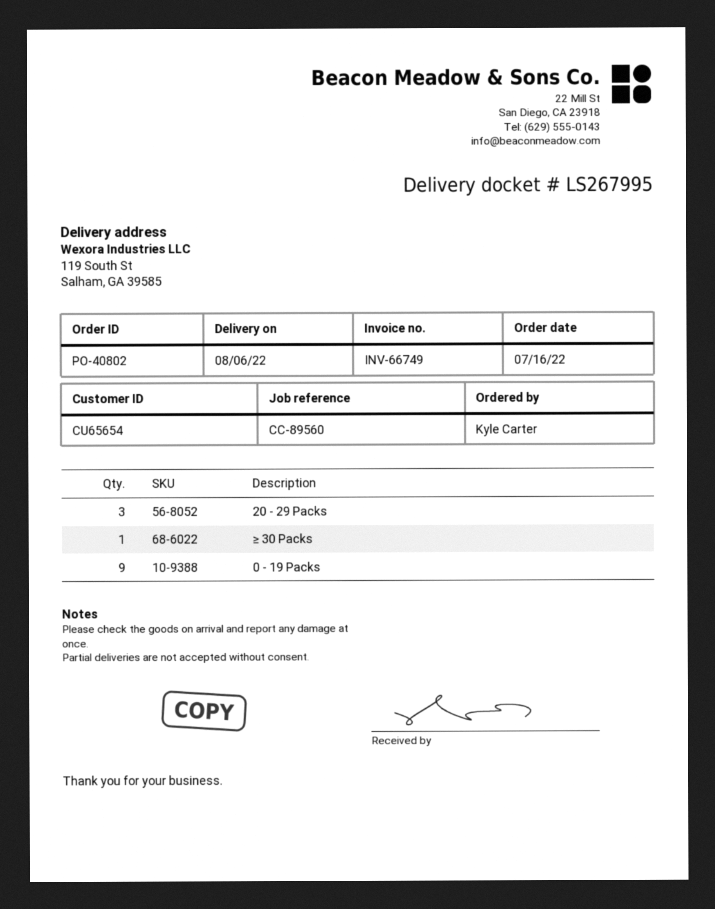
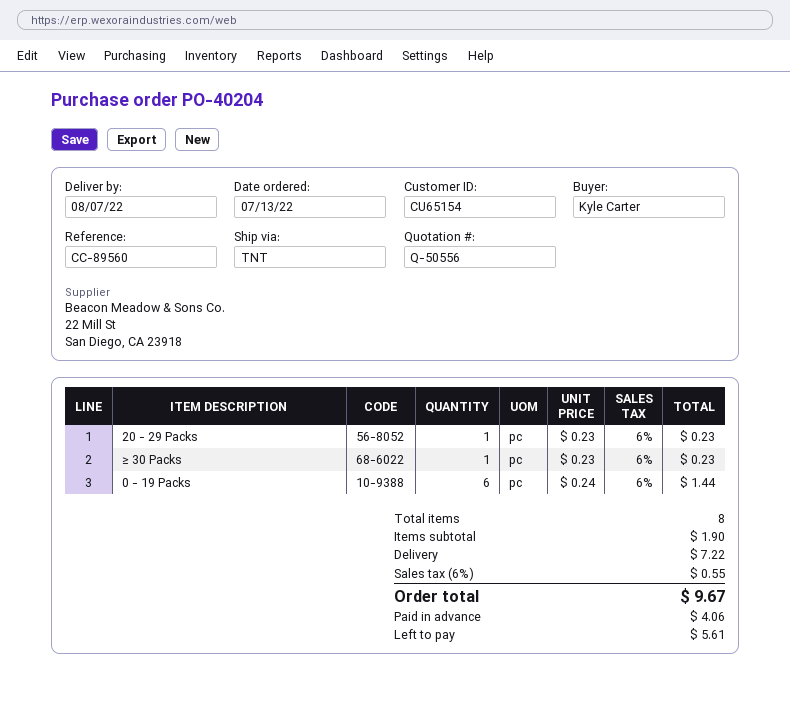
order number: PO-40802 -> PO-40204
order date: 2022-07-16 -> 2022-07-13
delivery date: 2022-08-06 -> 2022-08-07
customer number: CU65654 -> CU65154
20 - 29 Packs: 3 -> 1
0 - 19 Packs: 9 -> 6

